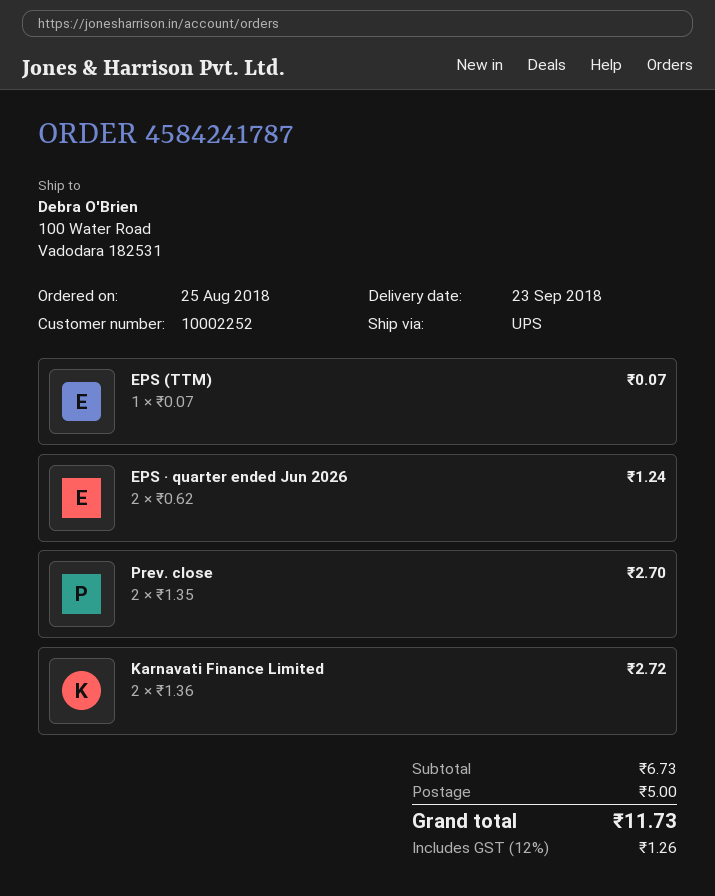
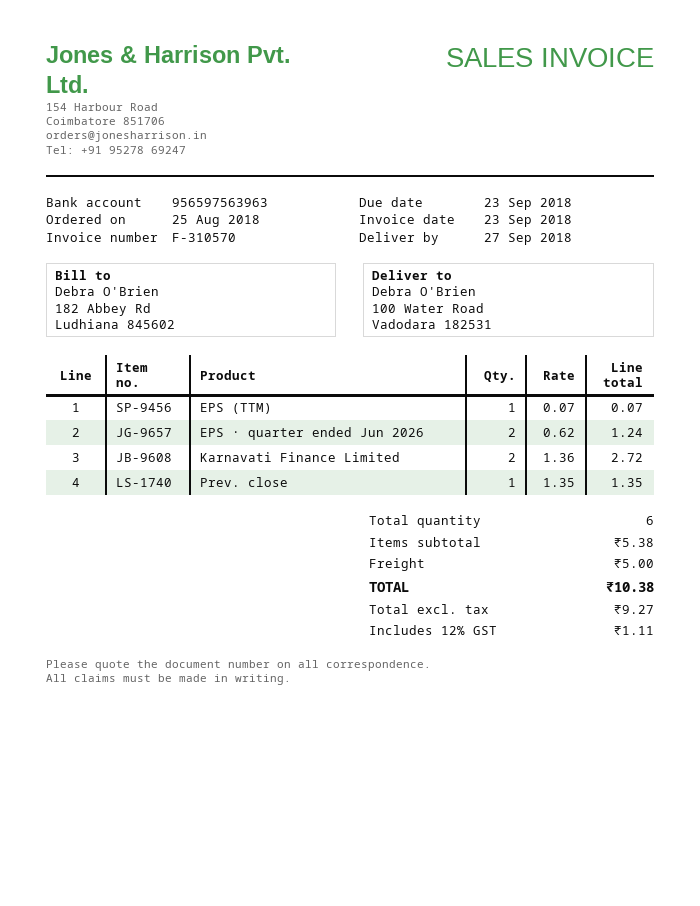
delivery date: 2018-09-23 -> 2018-09-27
Prev. close: 2 x 1.35 = 2.70 -> 1 x 1.35 = 1.35
subtotal: 6.73 -> 5.38
tax: 12% = 1.26 -> 12% = 1.11
total: 11.73 -> 10.38

